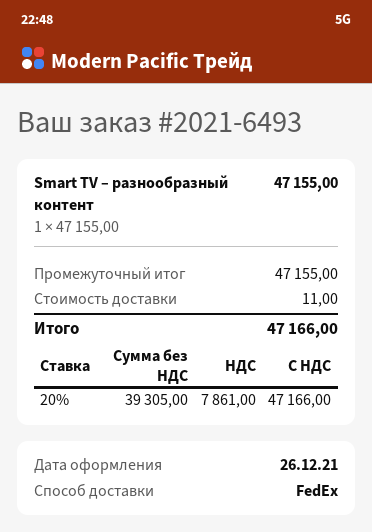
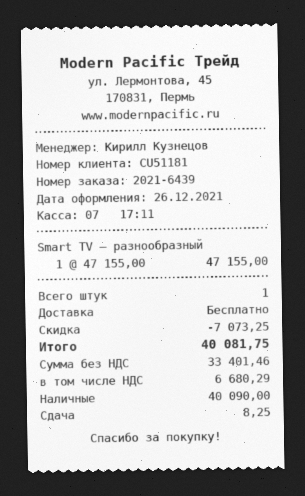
order number: 2021-6493 -> 2021-6439
discount: none -> 7073.25
shipping: 11.00 -> 0.00
net: 39305.00 -> 33401.46
tax: 7861.00 -> 6680.29
total: 47166.00 -> 40081.75

